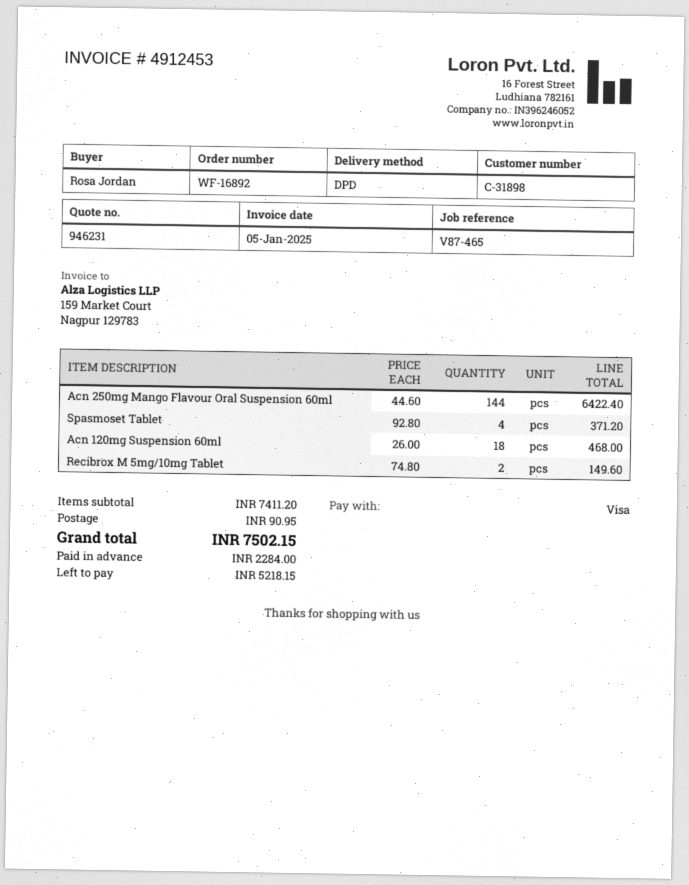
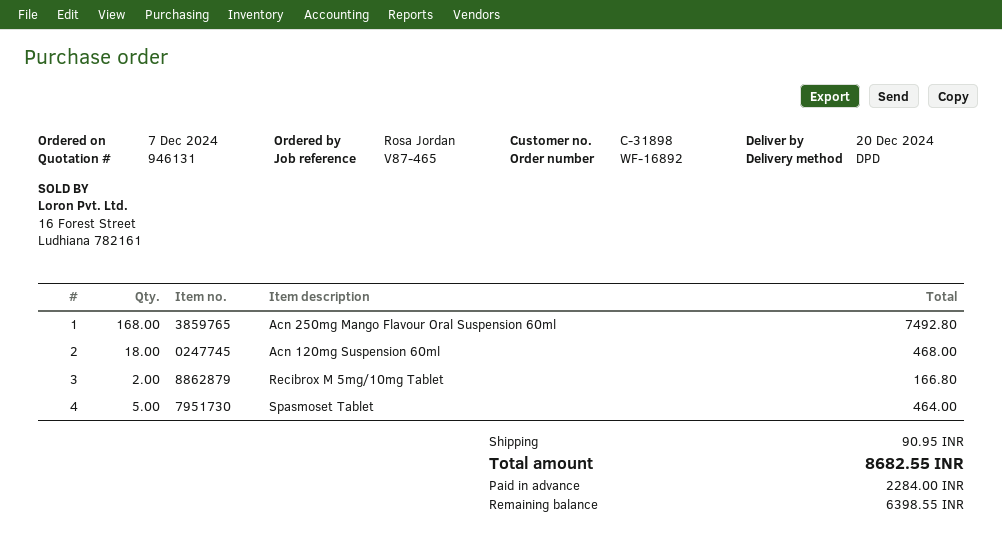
quote number: 946231 -> 946131
Acn 250mg Mango Flavour Oral Suspension 60ml: 144 for 6422.40 -> 168 for 7492.80
Spasmoset Tablet: 4 for 371.20 -> 5 for 464.00
Recibrox M 5mg/10mg Tablet: 2 for 149.60 -> 2 for 166.80
total: 7502.15 -> 8682.55
balance: 5218.15 -> 6398.55

